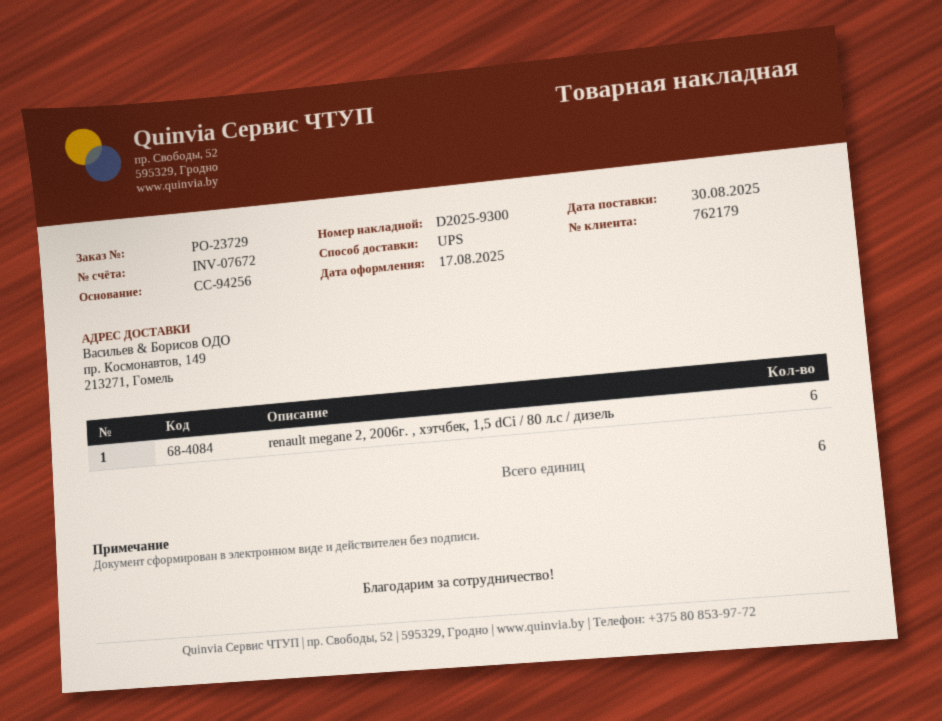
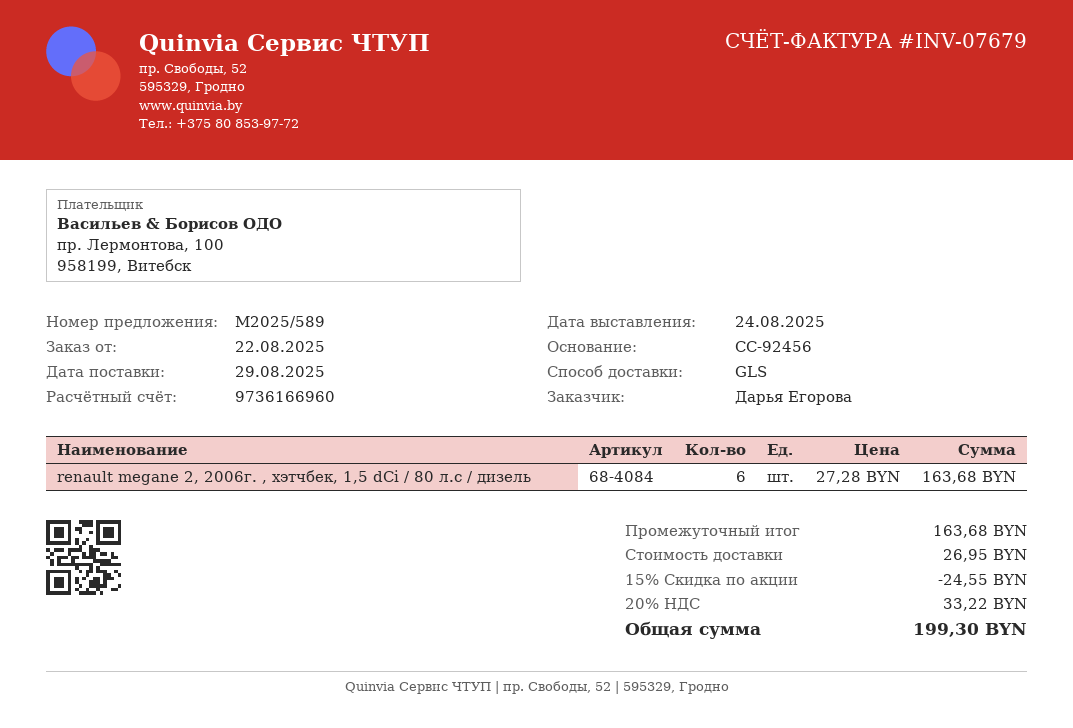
order date: 2025-08-17 -> 2025-08-22
delivery date: 2025-08-30 -> 2025-08-29
invoice number: INV-07672 -> INV-07679
reference: CC-94256 -> CC-92456
shipping method: UPS -> GLS

